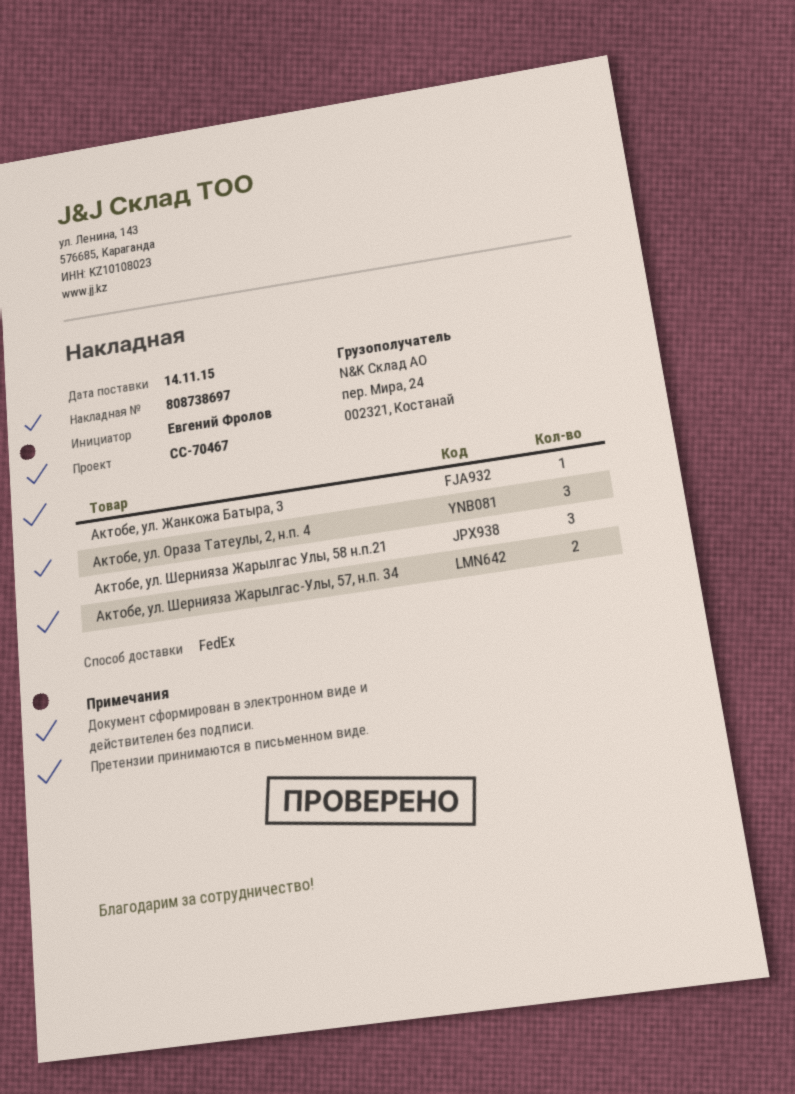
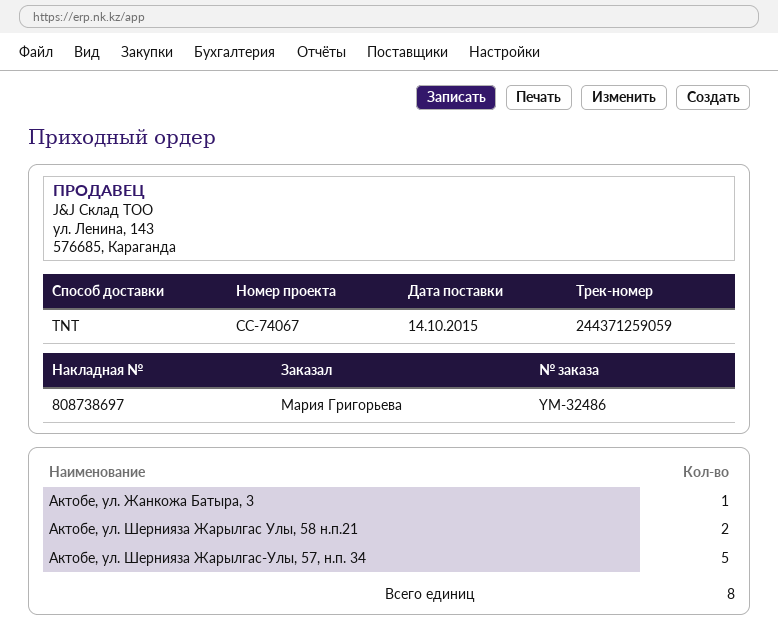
delivery date: 2015-11-14 -> 2015-10-14
reference: CC-70467 -> CC-74067
ordered by: Евгений Фролов -> Мария Григорьева
shipping method: FedEx -> TNT
Актобе, ул. Ораза Татеулы, 2, н.п. 4: 3 -> none
Актобе, ул. Шернияза Жарылгас Улы, 58 н.п.21: 3 -> 2
Актобе, ул. Шернияза Жарылгас-Улы, 57, н.п. 34: 2 -> 5

